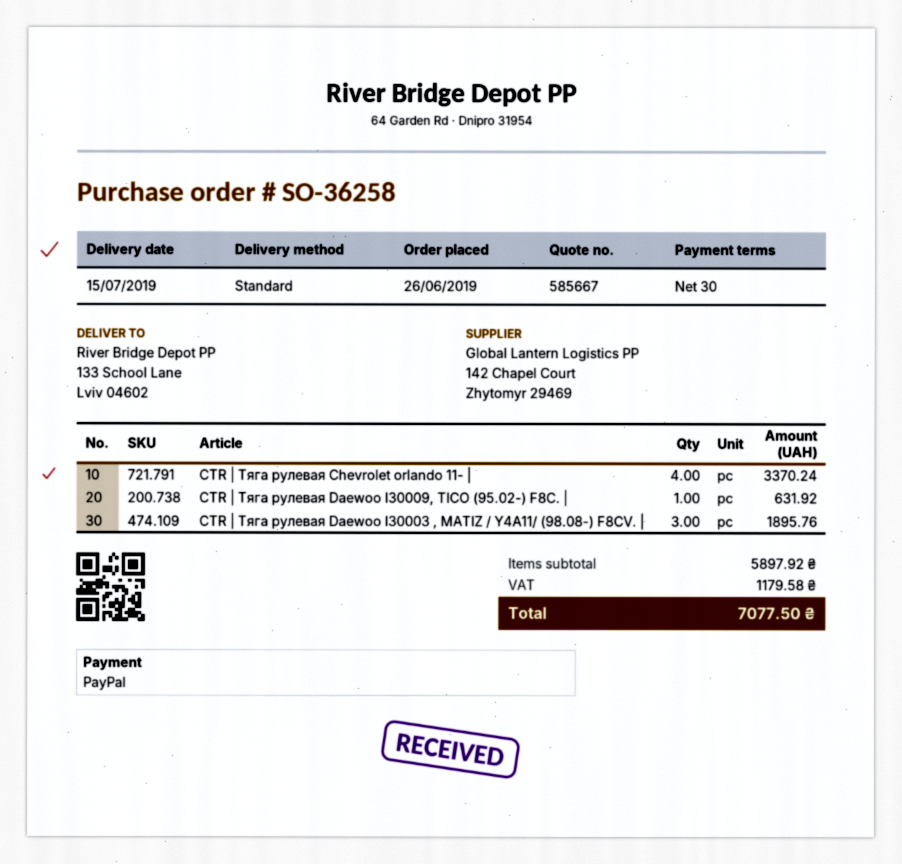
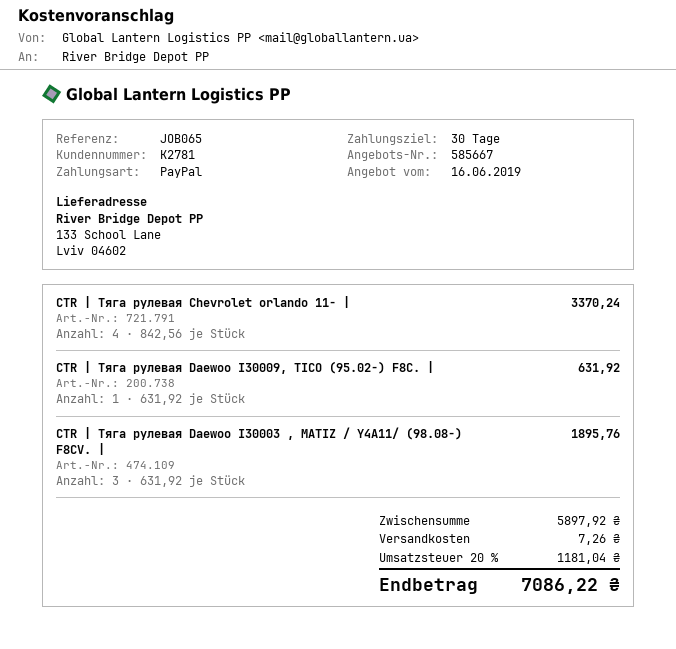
shipping: none -> 7.26
tax: 1179.58 -> 1181.04
total: 7077.50 -> 7086.22

